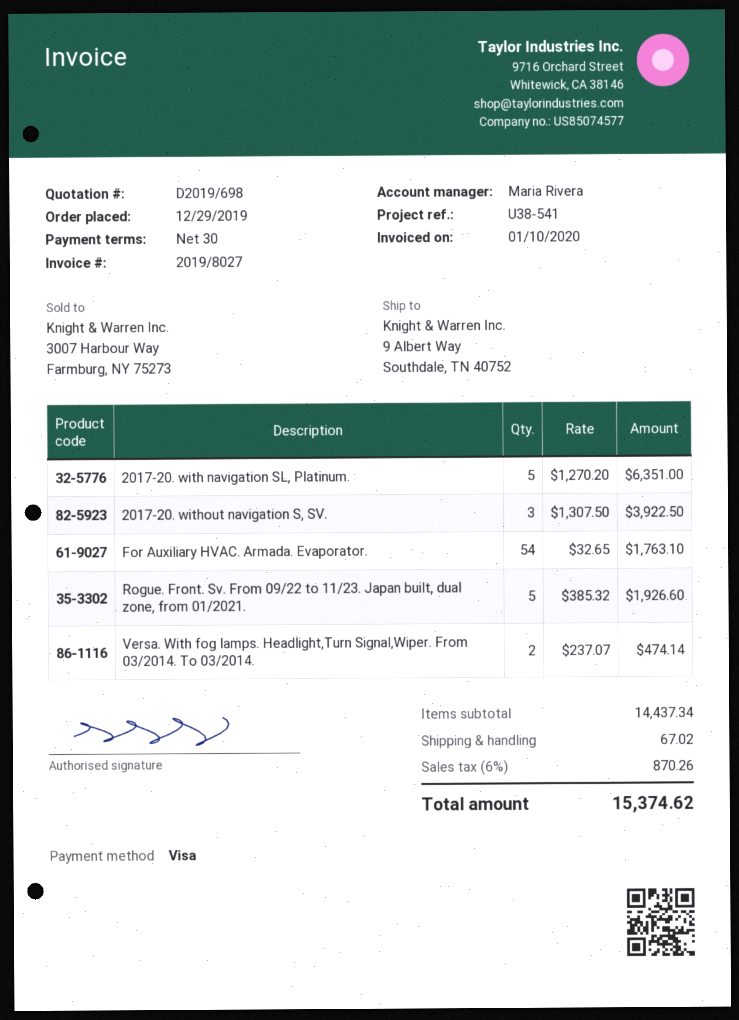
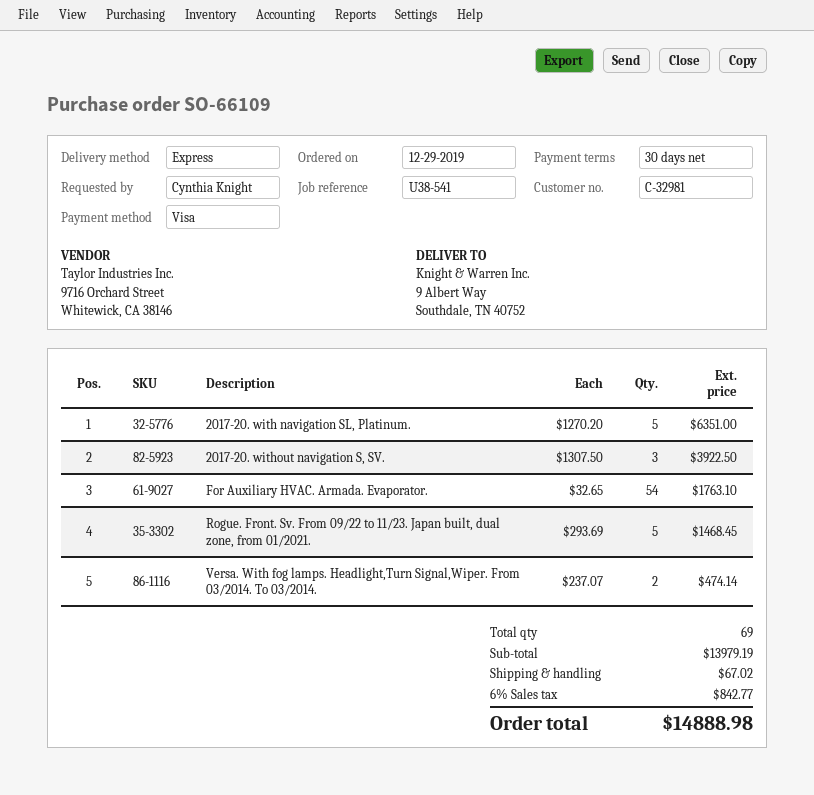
Rogue. Front. Sv. From 09/22 to 11/23. Japan built, dual zone, from 01/2021.: 5 x 385.32 = 1926.60 -> 5 x 293.69 = 1468.45
subtotal: 14437.34 -> 13979.19
tax: 6% = 870.26 -> 6% = 842.77
total: 15374.62 -> 14888.98

